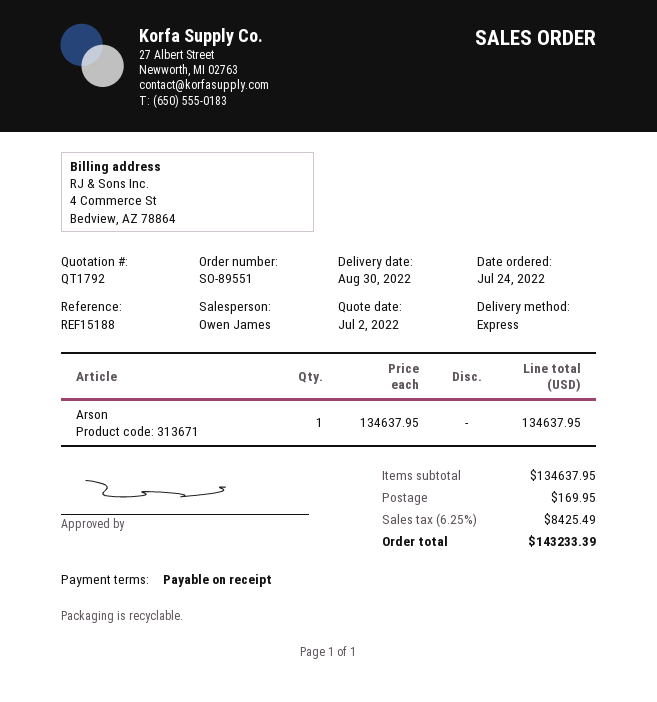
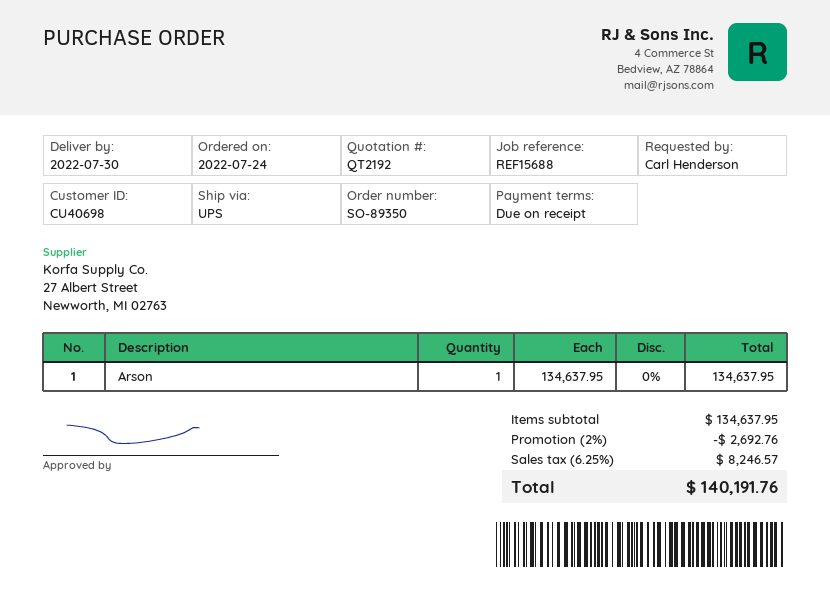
quote number: QT1792 -> QT2192
order number: SO-89551 -> SO-89350
delivery date: 2022-08-30 -> 2022-07-30
reference: REF15188 -> REF15688
shipping method: express -> UPS
discount: none -> 2% = 2692.76
shipping: 169.95 -> none
tax: 6.25% = 8425.49 -> 6.25% = 8246.57
total: 143233.39 -> 140191.76

